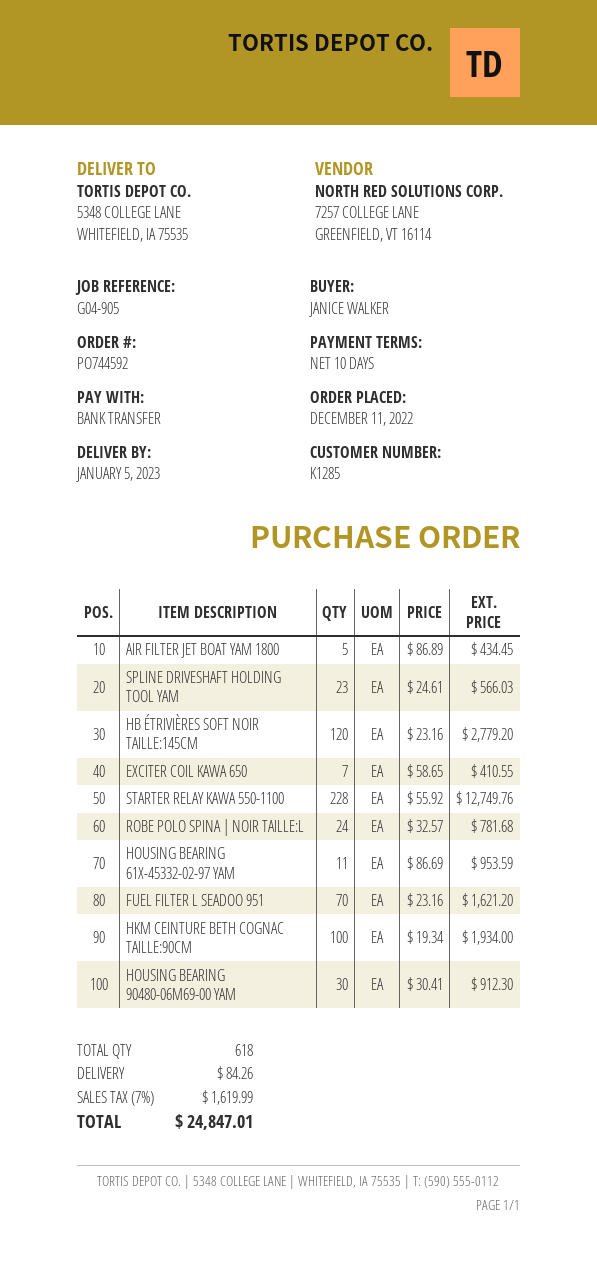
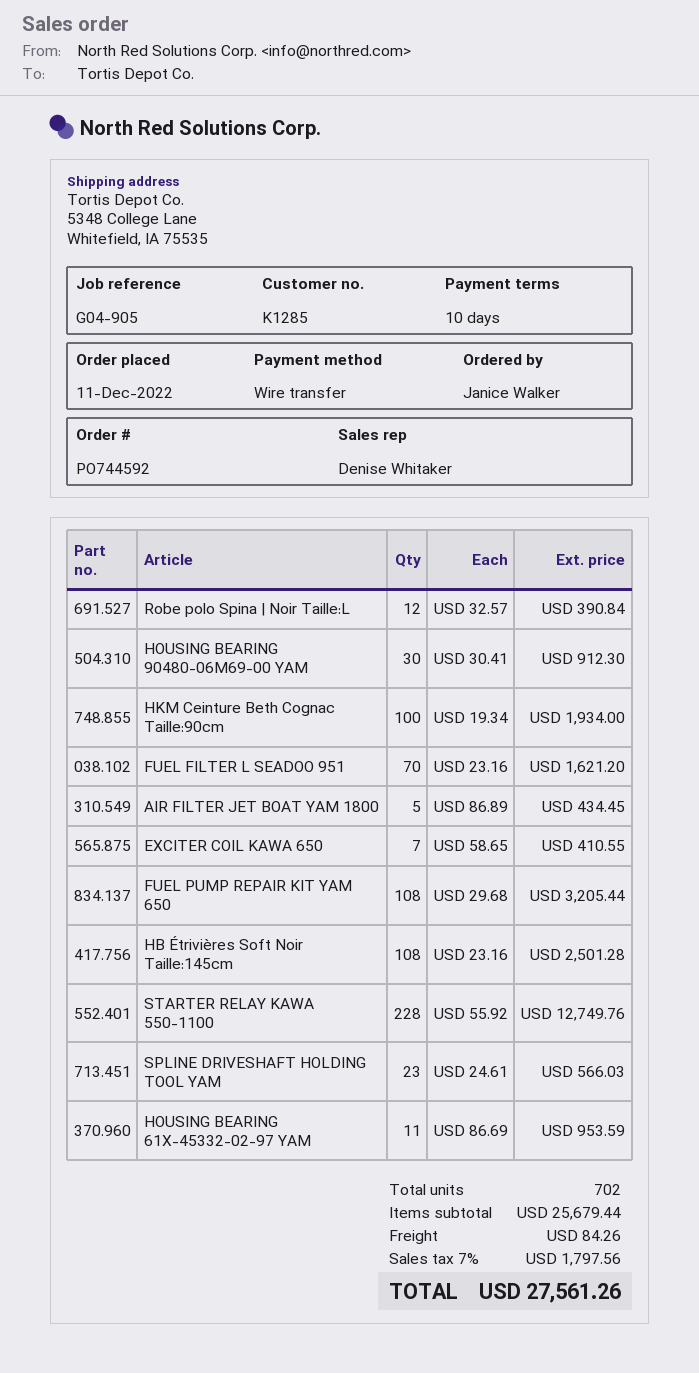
HB ÉTRIVIÈRES SOFT NOIR TAILLE:145CM: 120 x 23.16 = 2779.20 -> 108 x 23.16 = 2501.28
ROBE POLO SPINA | NOIR TAILLE:L: 24 x 32.57 = 781.68 -> 12 x 32.57 = 390.84
FUEL PUMP REPAIR KIT YAM 650: none -> 108 x 29.68 = 3205.44
total quantity: 618 -> 702
tax: 7% = 1619.99 -> 7% = 1797.56
total: 24847.01 -> 27561.26

